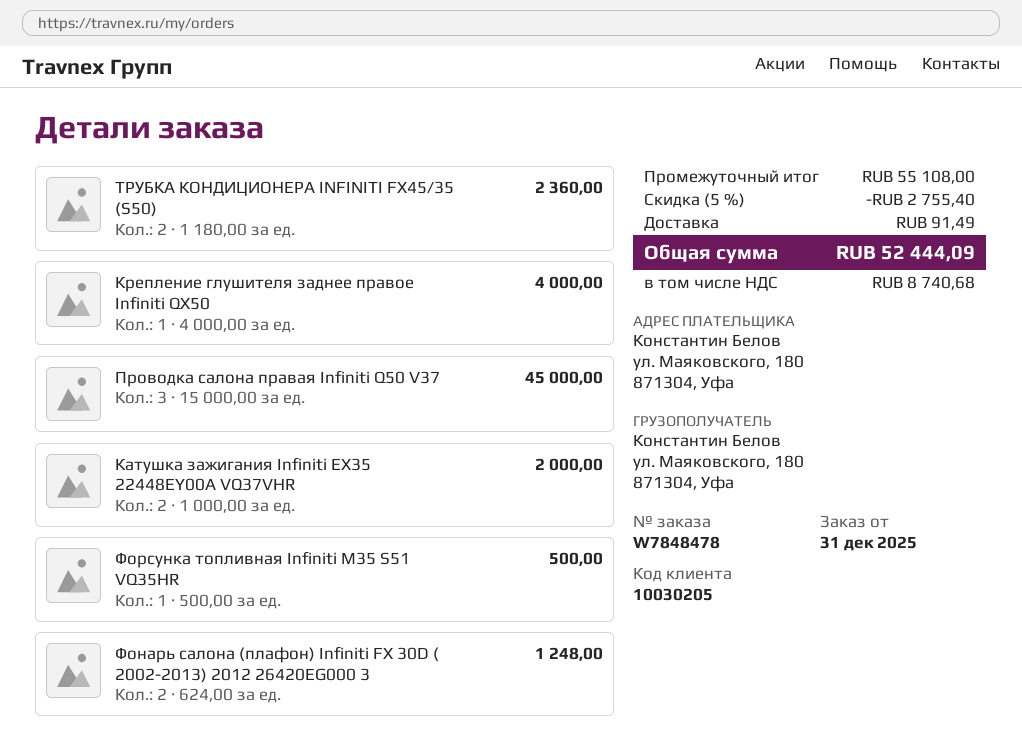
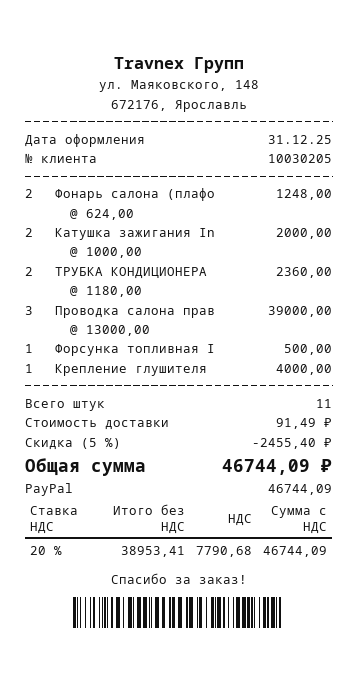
Проводка салона правая Infiniti Q50 V37: 3 x 15000.00 = 45000.00 -> 3 x 13000.00 = 39000.00
discount: 5% = 2755.40 -> 5% = 2455.40
tax: 8740.68 -> 7790.68
total: 52444.09 -> 46744.09

